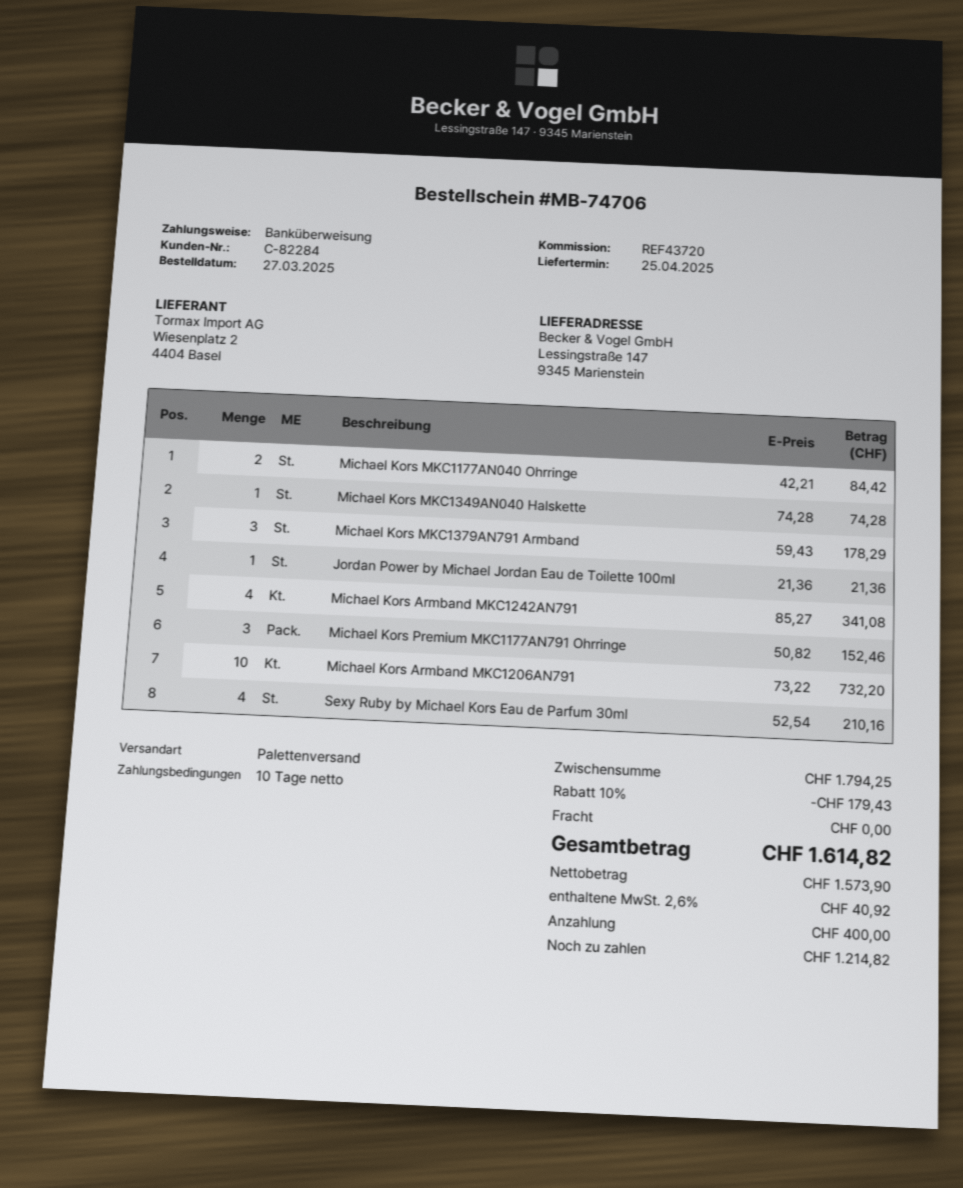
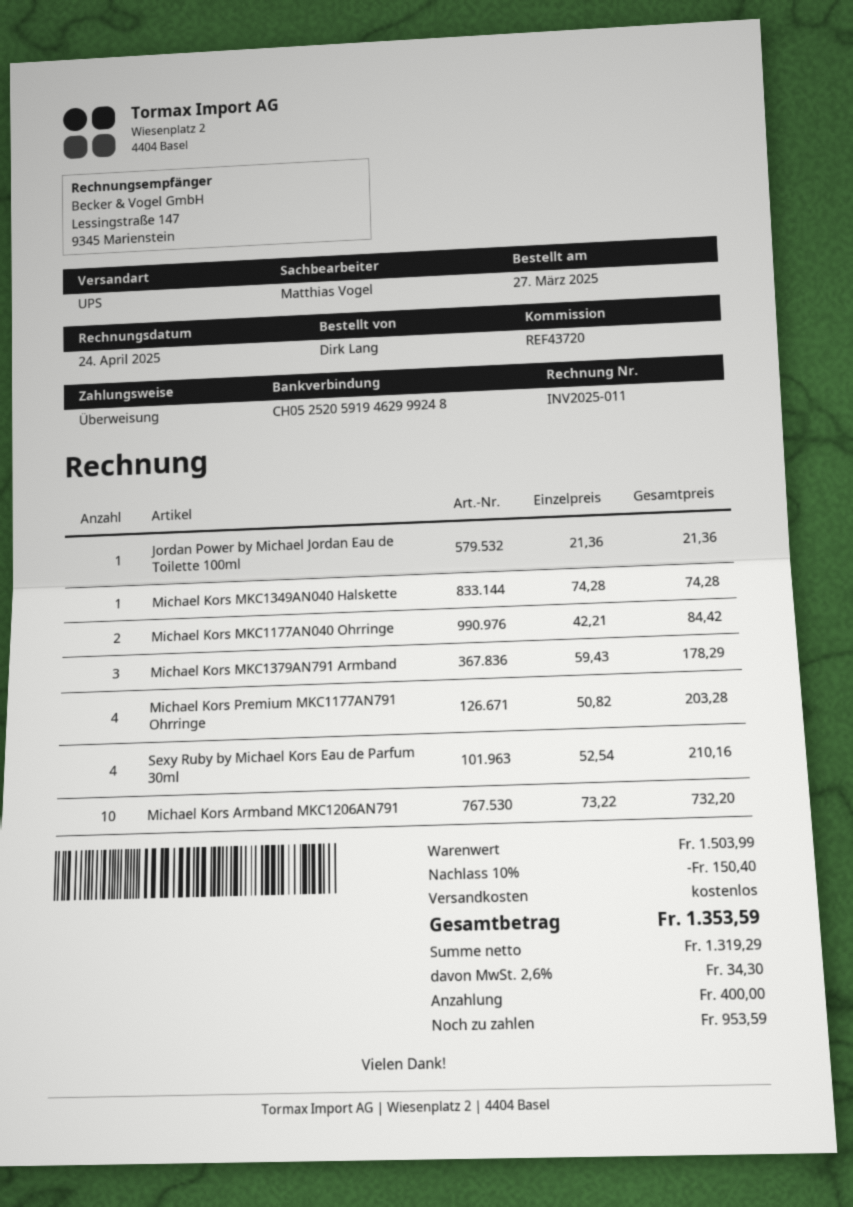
shipping method: pallet freight -> UPS
Michael Kors Armband MKC1242AN791: 4 x 85.27 = 341.08 -> none
Michael Kors Premium MKC1177AN791 Ohrringe: 3 x 50.82 = 152.46 -> 4 x 50.82 = 203.28
subtotal: 1794.25 -> 1503.99
discount: 10% = 179.43 -> 10% = 150.40
net: 1573.90 -> 1319.29
tax: 2.6% = 40.92 -> 2.6% = 34.30
total: 1614.82 -> 1353.59
balance: 1214.82 -> 953.59

